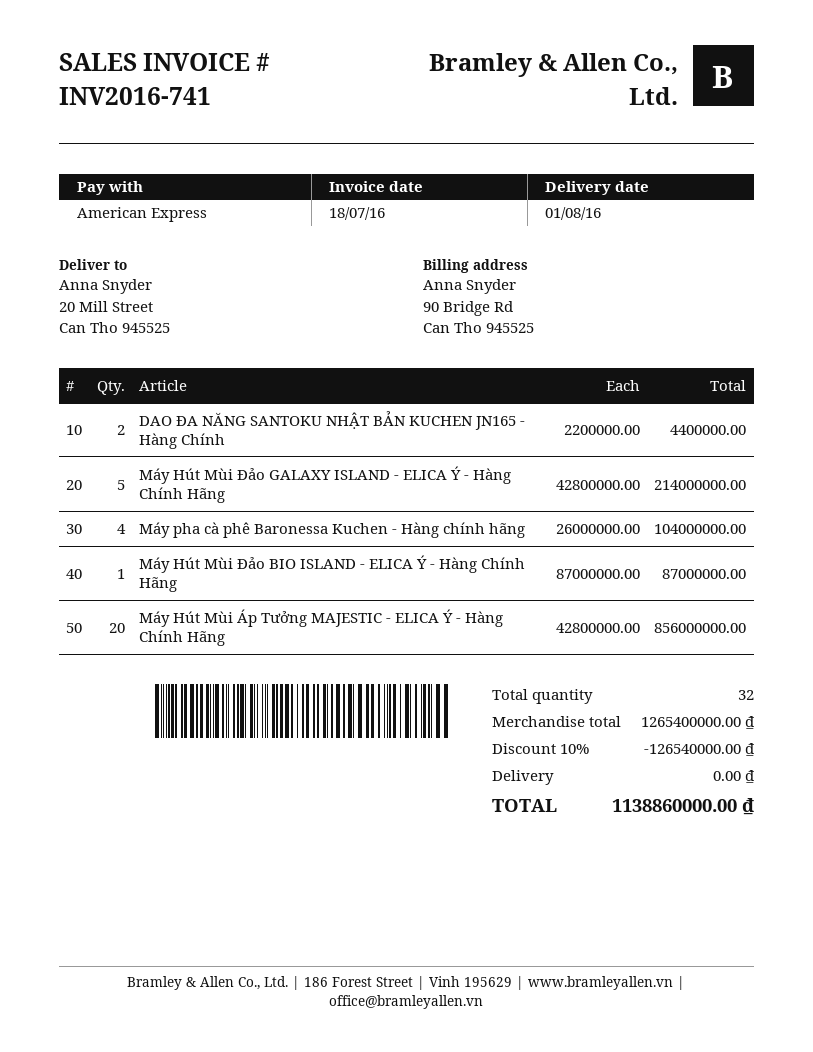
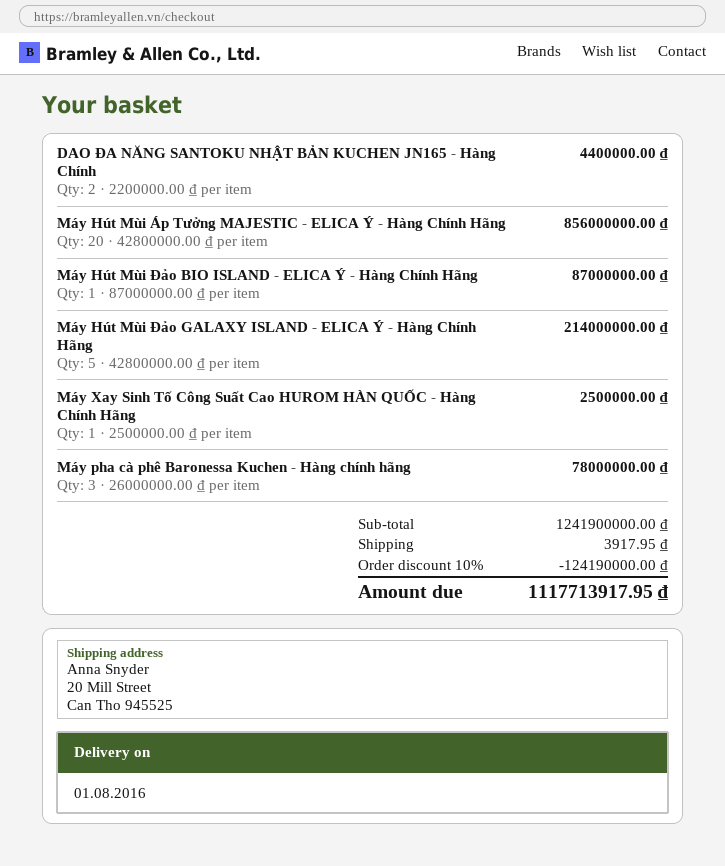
Máy pha cà phê Baronessa Kuchen - Hàng chính hãng: 4 x 26000000.00 = 104000000.00 -> 3 x 26000000.00 = 78000000.00
Máy Xay Sinh Tố Công Suất Cao HUROM HÀN QUỐC - Hàng Chính Hãng: none -> 1 x 2500000.00 = 2500000.00
subtotal: 1265400000.00 -> 1241900000.00
discount: 10% = 126540000.00 -> 10% = 124190000.00
shipping: 0.00 -> 3917.95
total: 1138860000.00 -> 1117713917.95

